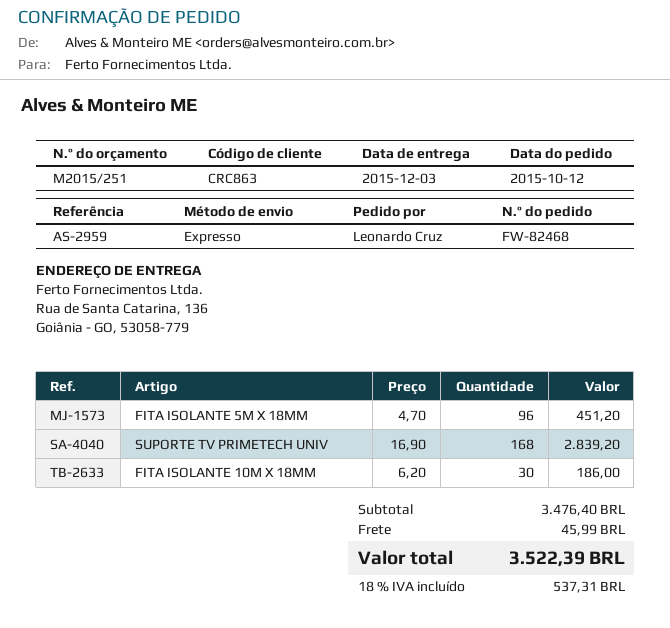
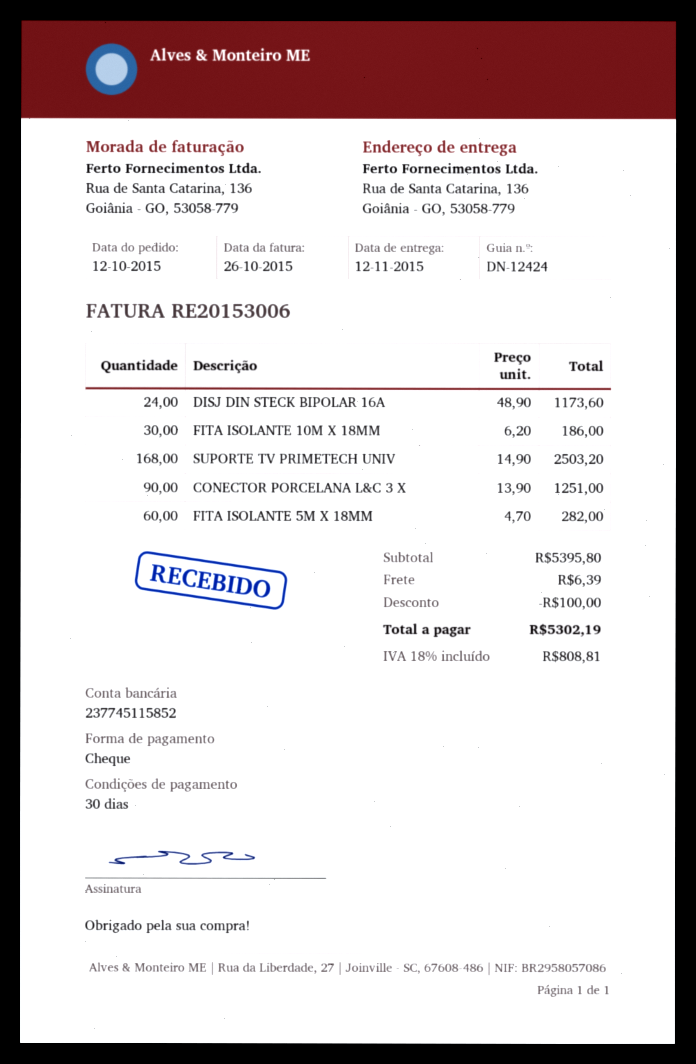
delivery date: 2015-12-03 -> 2015-11-12
FITA ISOLANTE 5M X 18MM: 96 x 4.70 = 451.20 -> 60 x 4.70 = 282.00
SUPORTE TV PRIMETECH UNIV: 168 x 16.90 = 2839.20 -> 168 x 14.90 = 2503.20
DISJ DIN STECK BIPOLAR 16A: none -> 24 x 48.90 = 1173.60
CONECTOR PORCELANA L&C 3 X: none -> 90 x 13.90 = 1251.00
subtotal: 3476.40 -> 5395.80
discount: none -> 100.00
shipping: 45.99 -> 6.39
tax: 18% = 537.31 -> 18% = 808.81
total: 3522.39 -> 5302.19

